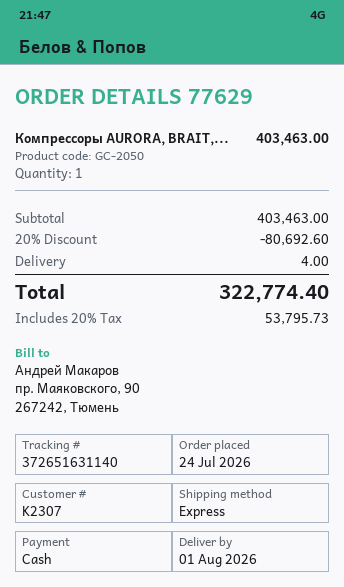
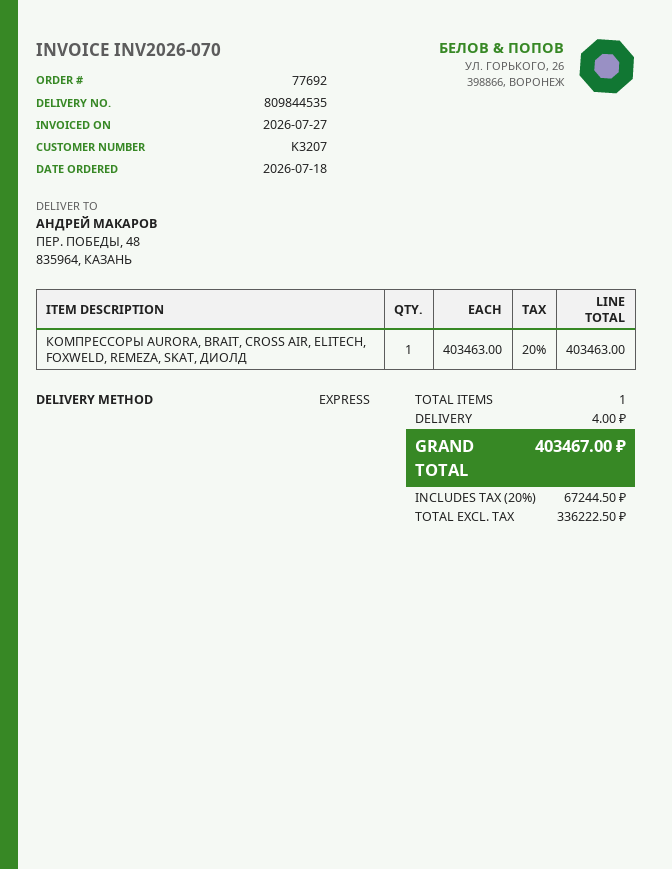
order number: 77629 -> 77692
order date: 2026-07-24 -> 2026-07-18
customer number: K2307 -> K3207
discount: 20% = 80692.60 -> none
tax: 20% = 53795.73 -> 20% = 67244.50
total: 322774.40 -> 403467.00

